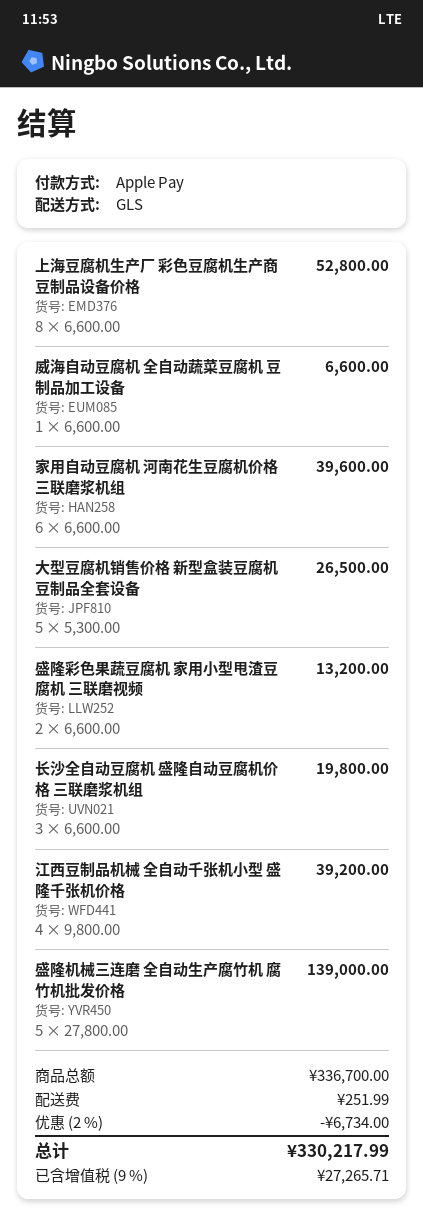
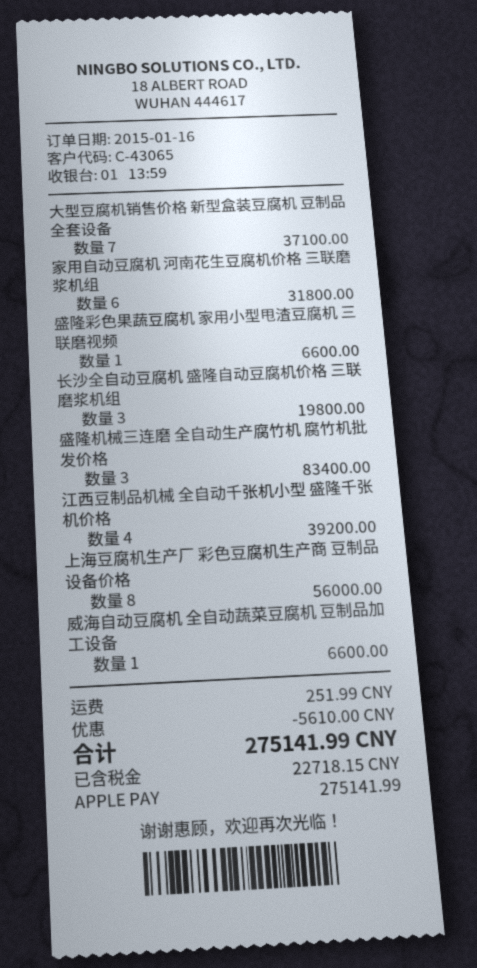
上海豆腐机生产厂 彩色豆腐机生产商 豆制品设备价格: 8 for 52800.00 -> 8 for 56000.00
家用自动豆腐机 河南花生豆腐机价格 三联磨浆机组: 6 for 39600.00 -> 6 for 31800.00
大型豆腐机销售价格 新型盒装豆腐机 豆制品全套设备: 5 for 26500.00 -> 7 for 37100.00
盛隆彩色果蔬豆腐机 家用小型甩渣豆腐机 三联磨视频: 2 for 13200.00 -> 1 for 6600.00
盛隆机械三连磨 全自动生产腐竹机 腐竹机批发价格: 5 for 139000.00 -> 3 for 83400.00
discount: 6734.00 -> 5610.00
tax: 27265.71 -> 22718.15
total: 330217.99 -> 275141.99

